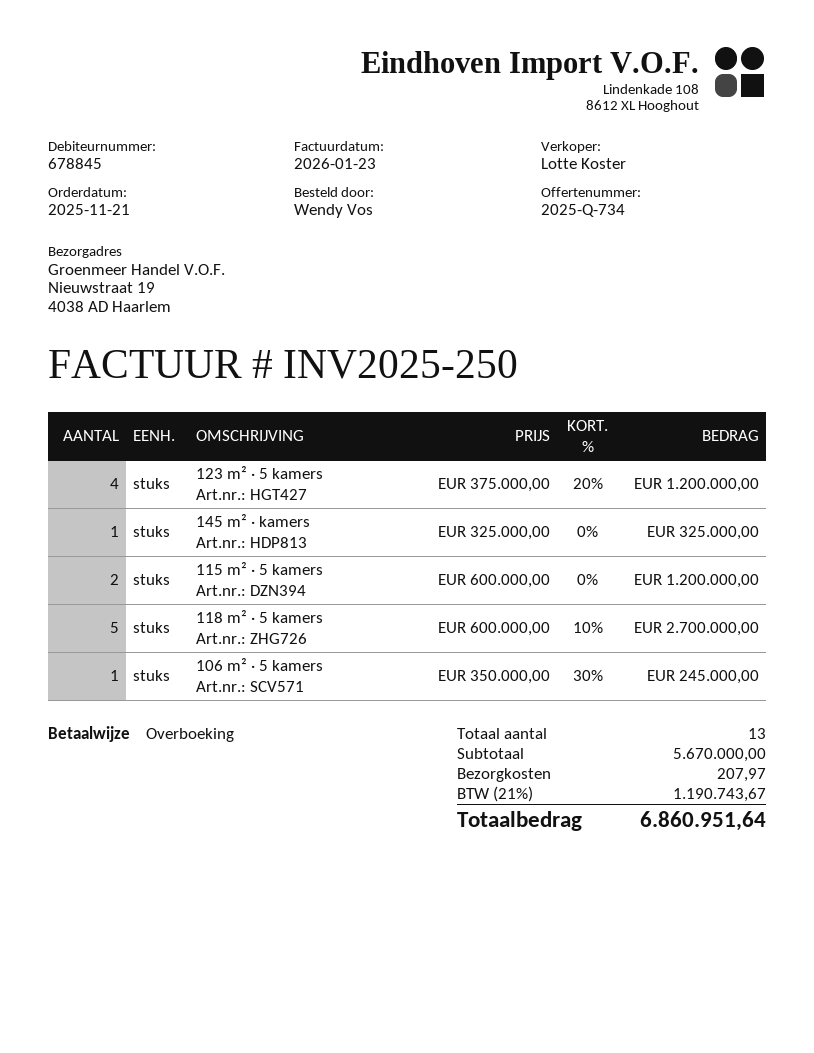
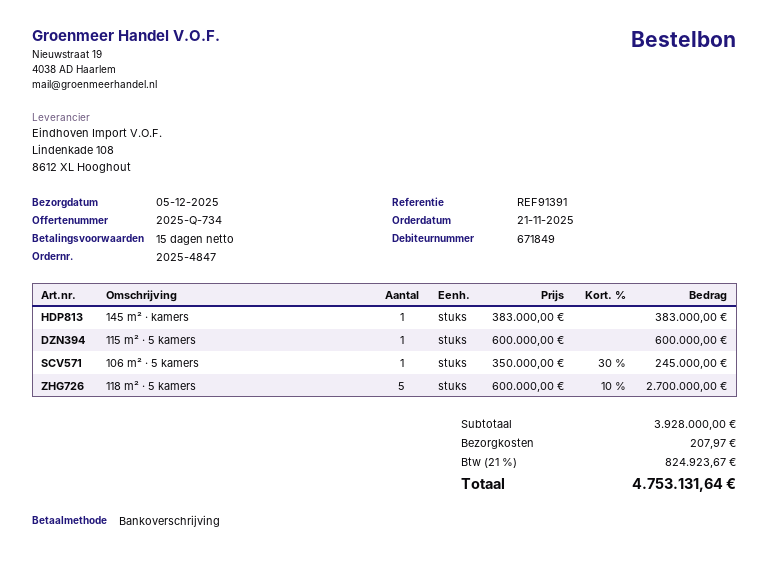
customer number: 678845 -> 671849
123 m² · 5 kamers: 4 x 375000.00 - 20% = 1200000.00 -> none
145 m² · kamers: 1 x 325000.00 = 325000.00 -> 1 x 383000.00 = 383000.00
115 m² · 5 kamers: 2 x 600000.00 = 1200000.00 -> 1 x 600000.00 = 600000.00
subtotal: 5670000.00 -> 3928000.00
tax: 21% = 1190743.67 -> 21% = 824923.67
total: 6860951.64 -> 4753131.64

